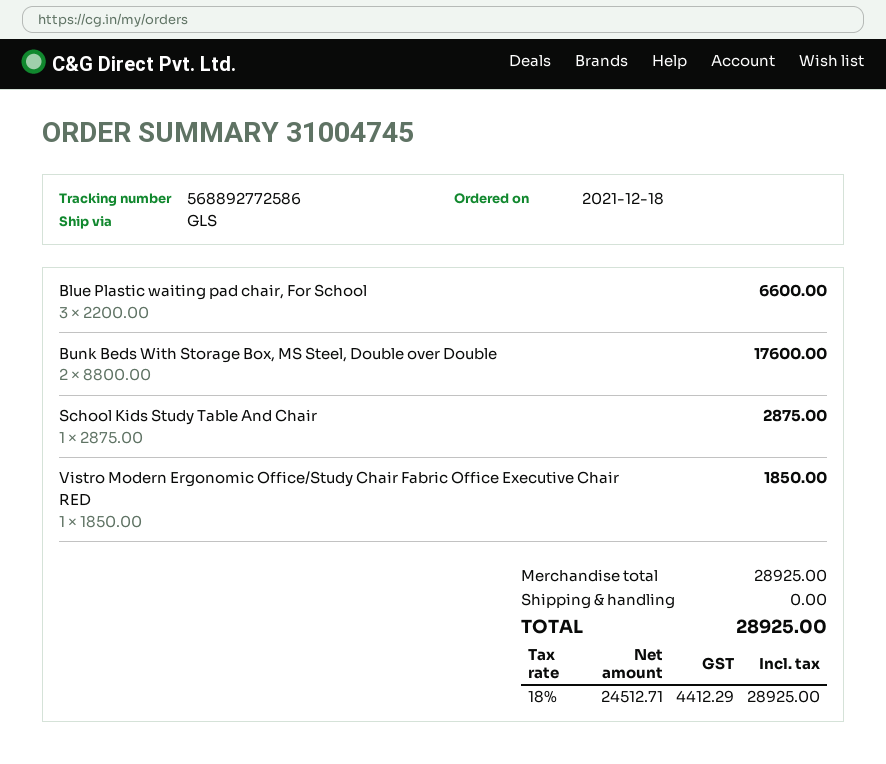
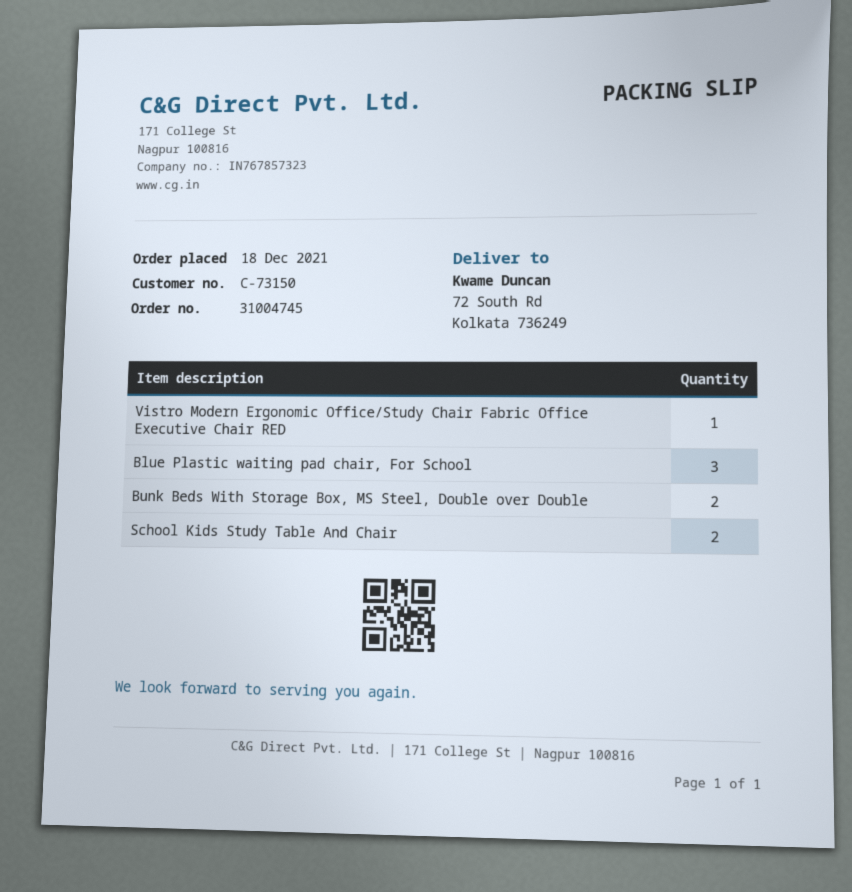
School Kids Study Table And Chair: 1 -> 2

